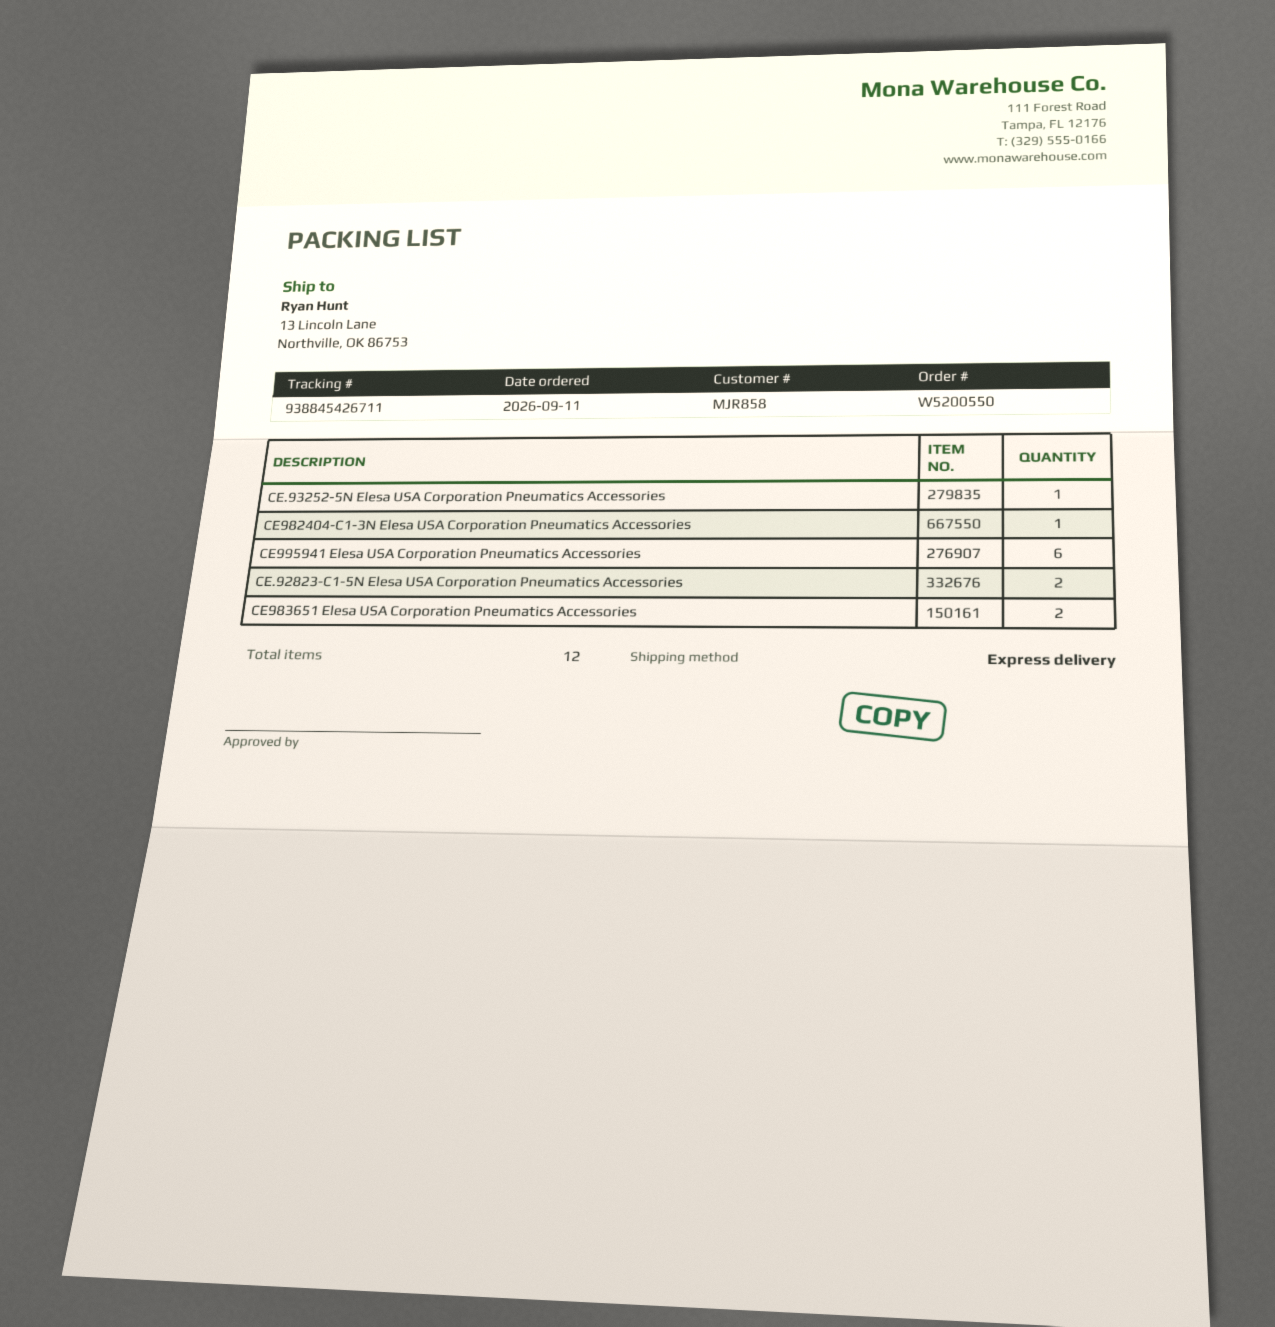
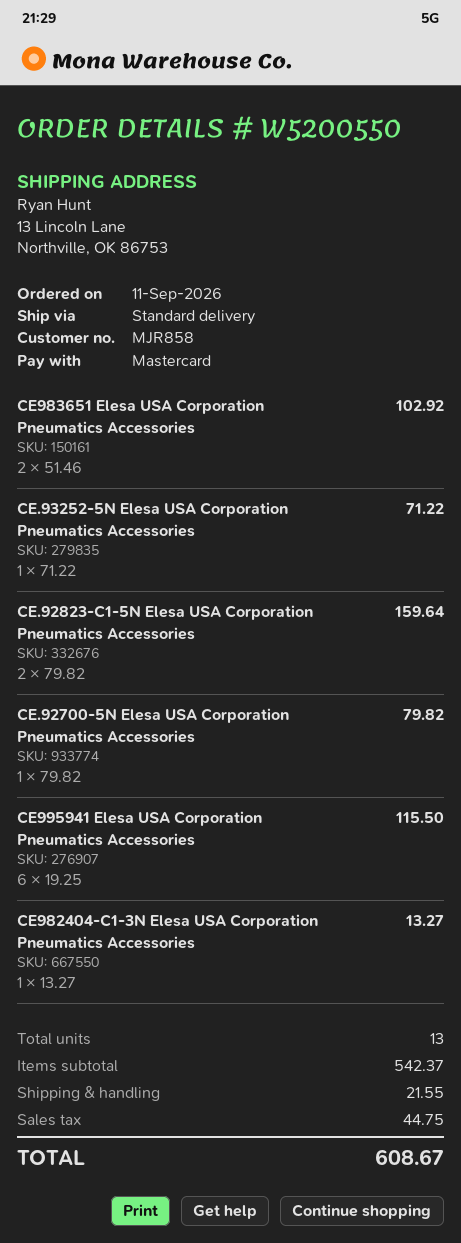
shipping method: express -> standard
CE.92700-5N Elesa USA Corporation Pneumatics Accessories: none -> 1
total quantity: 12 -> 13

